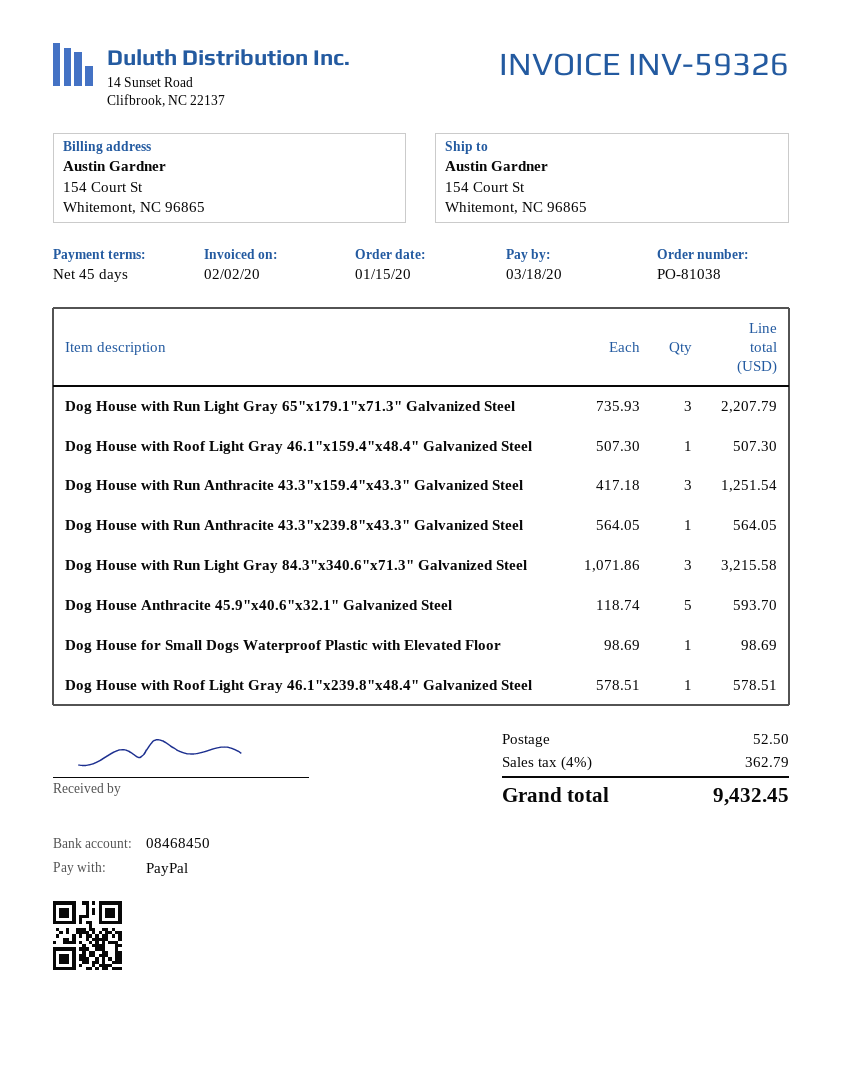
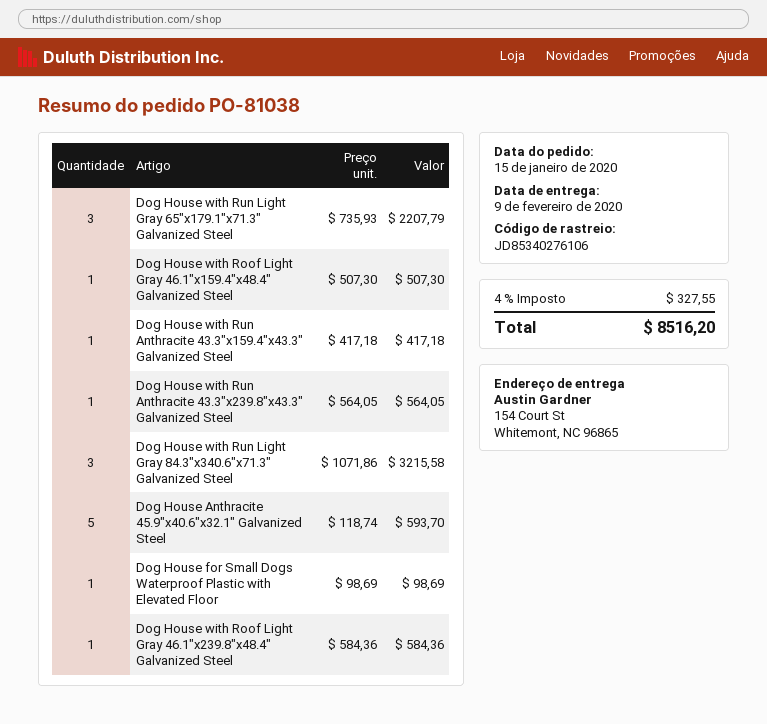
Dog House with Run Anthracite 43.3"x159.4"x43.3" Galvanized Steel: 3 x 417.18 = 1251.54 -> 1 x 417.18 = 417.18
Dog House with Roof Light Gray 46.1"x239.8"x48.4" Galvanized Steel: 1 x 578.51 = 578.51 -> 1 x 584.36 = 584.36
shipping: 52.50 -> none
tax: 4% = 362.79 -> 4% = 327.55
total: 9432.45 -> 8516.20

